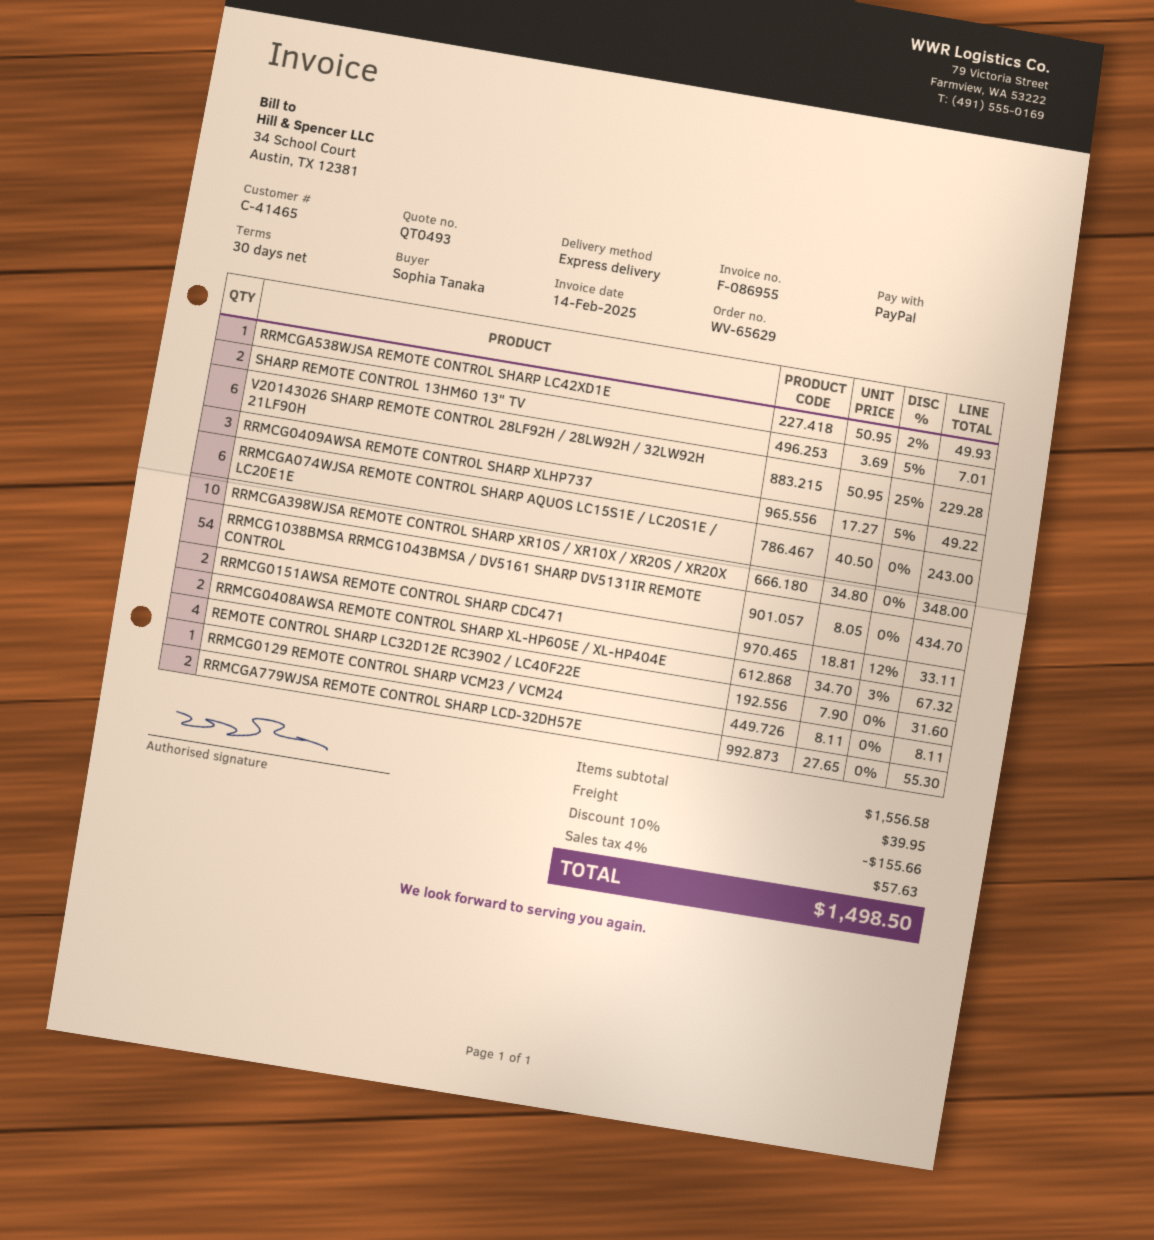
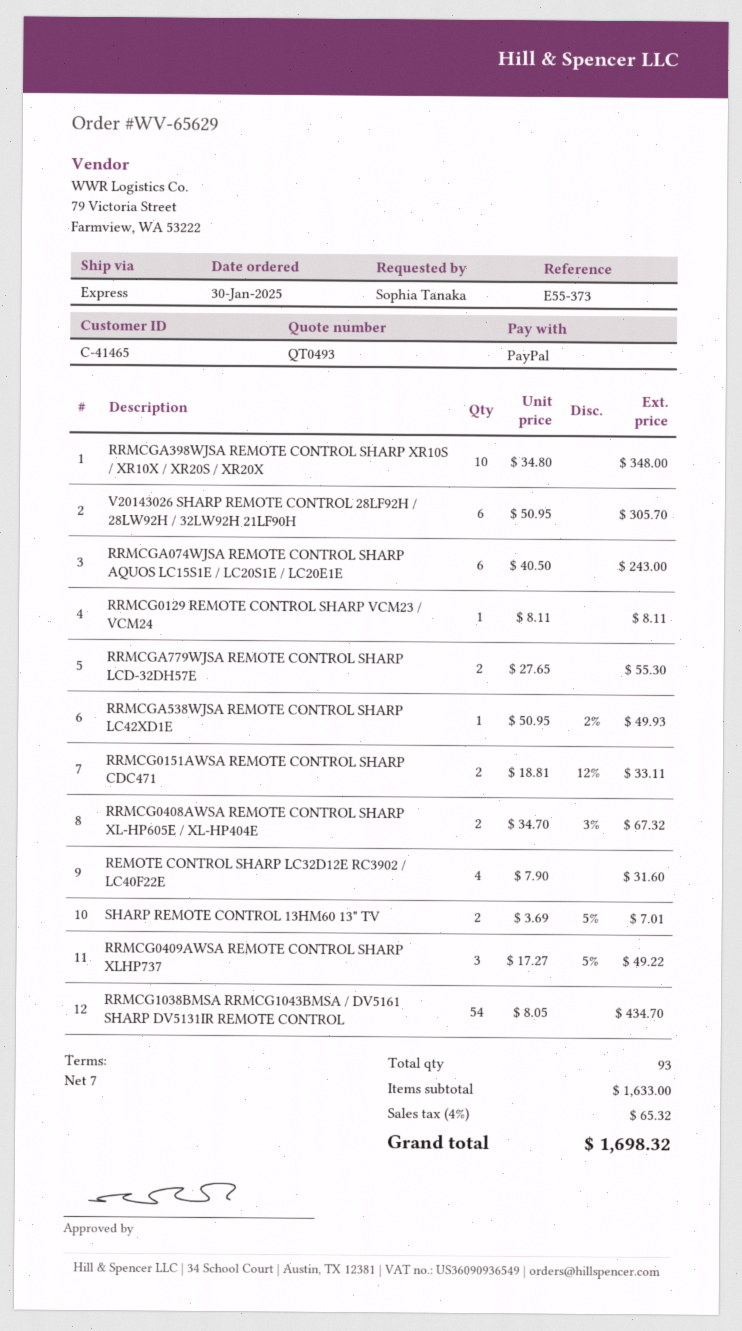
payment terms: 30 days -> 7 days
V20143026 SHARP REMOTE CONTROL 28LF92H / 28LW92H / 32LW92H 21LF90H: 6 x 50.95 - 25% = 229.28 -> 6 x 50.95 = 305.70
subtotal: 1556.58 -> 1633.00
discount: 10% = 155.66 -> none
shipping: 39.95 -> none
tax: 4% = 57.63 -> 4% = 65.32
total: 1498.50 -> 1698.32

